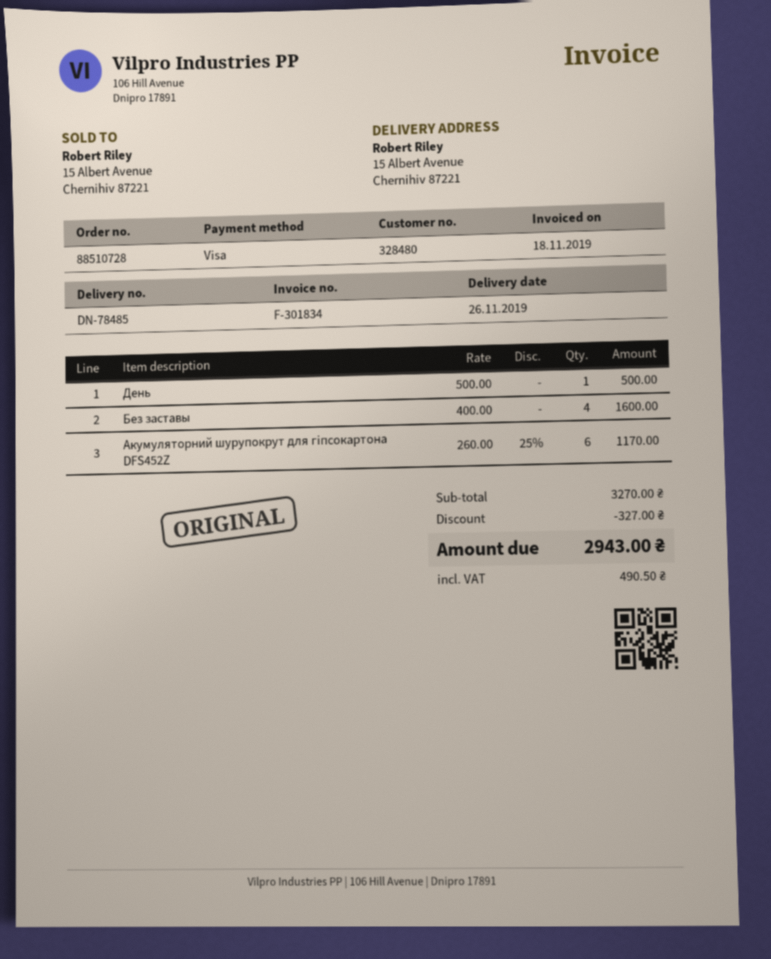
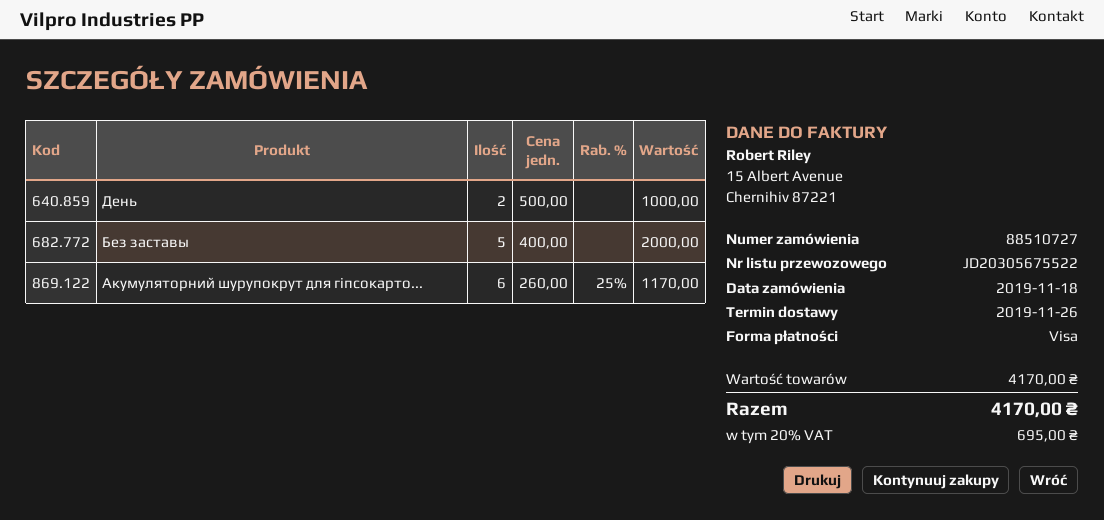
order number: 88510728 -> 88510727
День: 1 x 500.00 = 500.00 -> 2 x 500.00 = 1000.00
Без заставы: 4 x 400.00 = 1600.00 -> 5 x 400.00 = 2000.00
subtotal: 3270.00 -> 4170.00
discount: 327.00 -> none
tax: 490.50 -> 695.00
total: 2943.00 -> 4170.00

